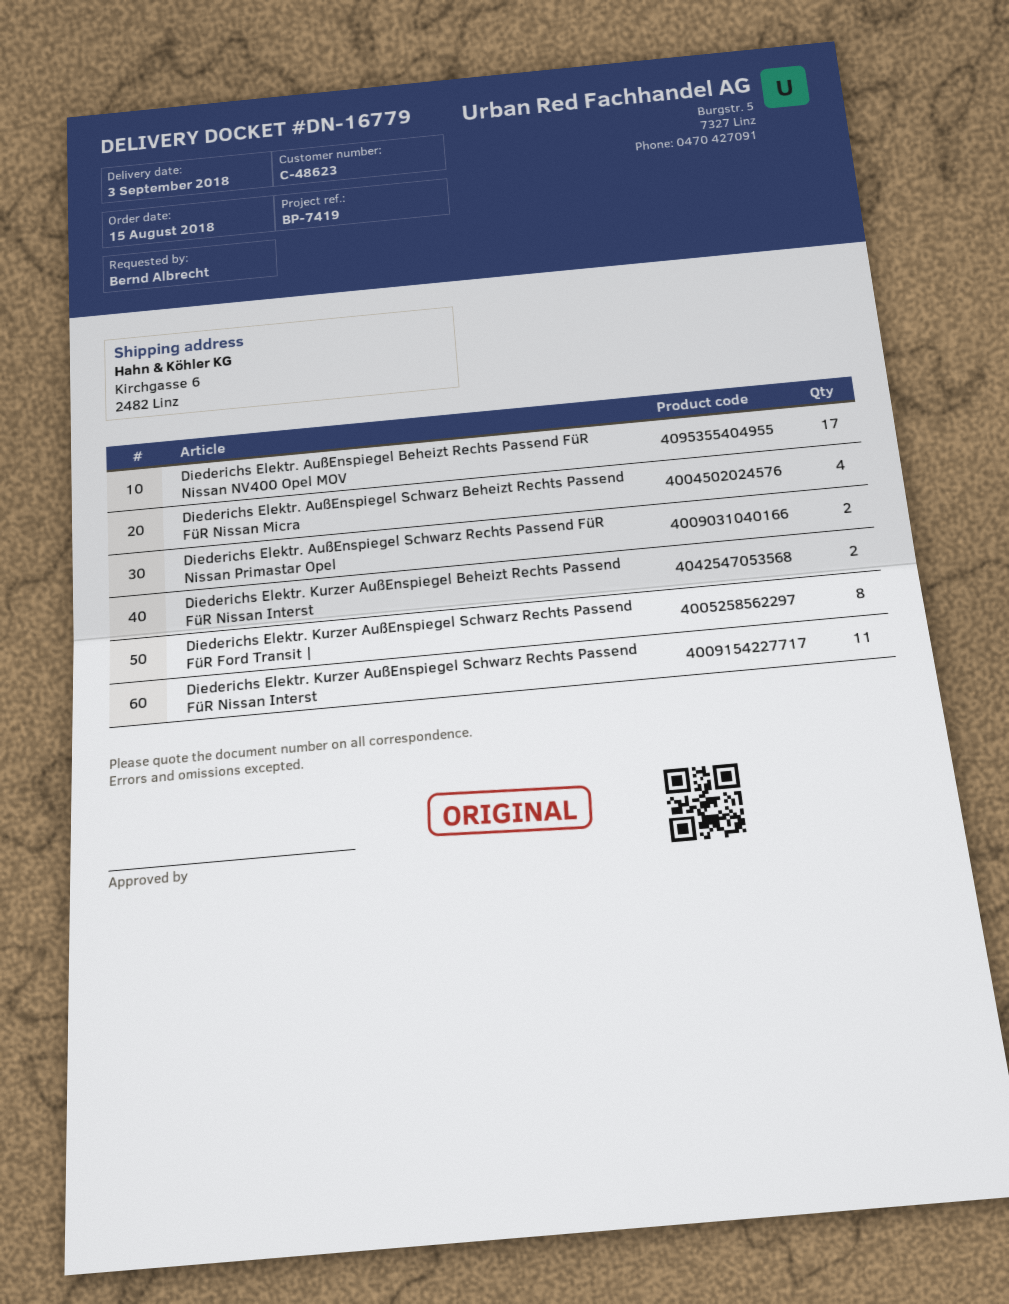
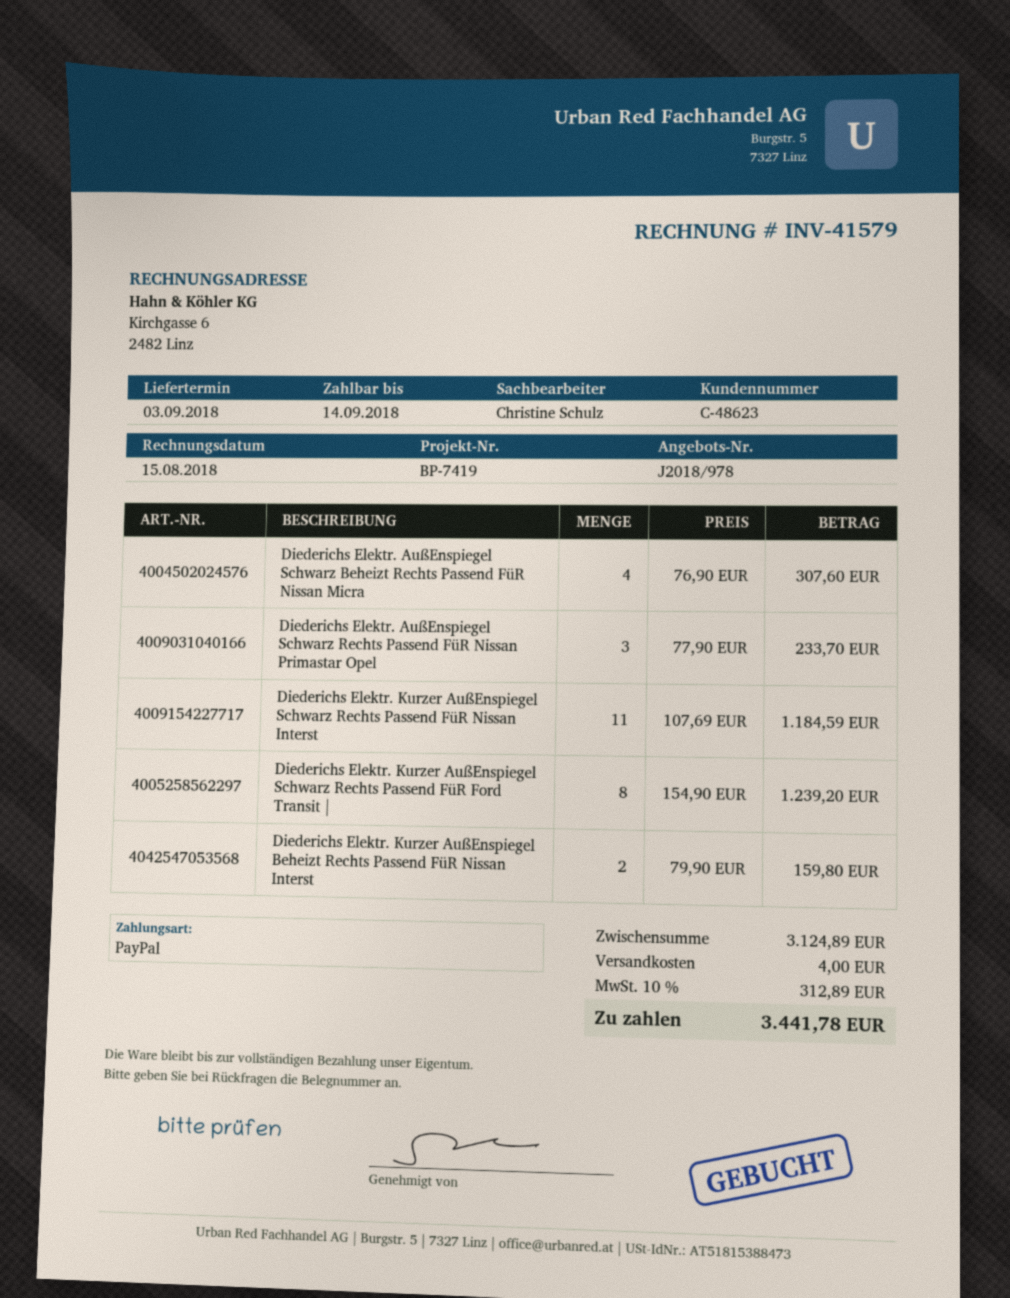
Diederichs Elektr. AußEnspiegel Beheizt Rechts Passend FüR Nissan NV400 Opel MOV: 17 -> none
Diederichs Elektr. AußEnspiegel Schwarz Rechts Passend FüR Nissan Primastar Opel: 2 -> 3

